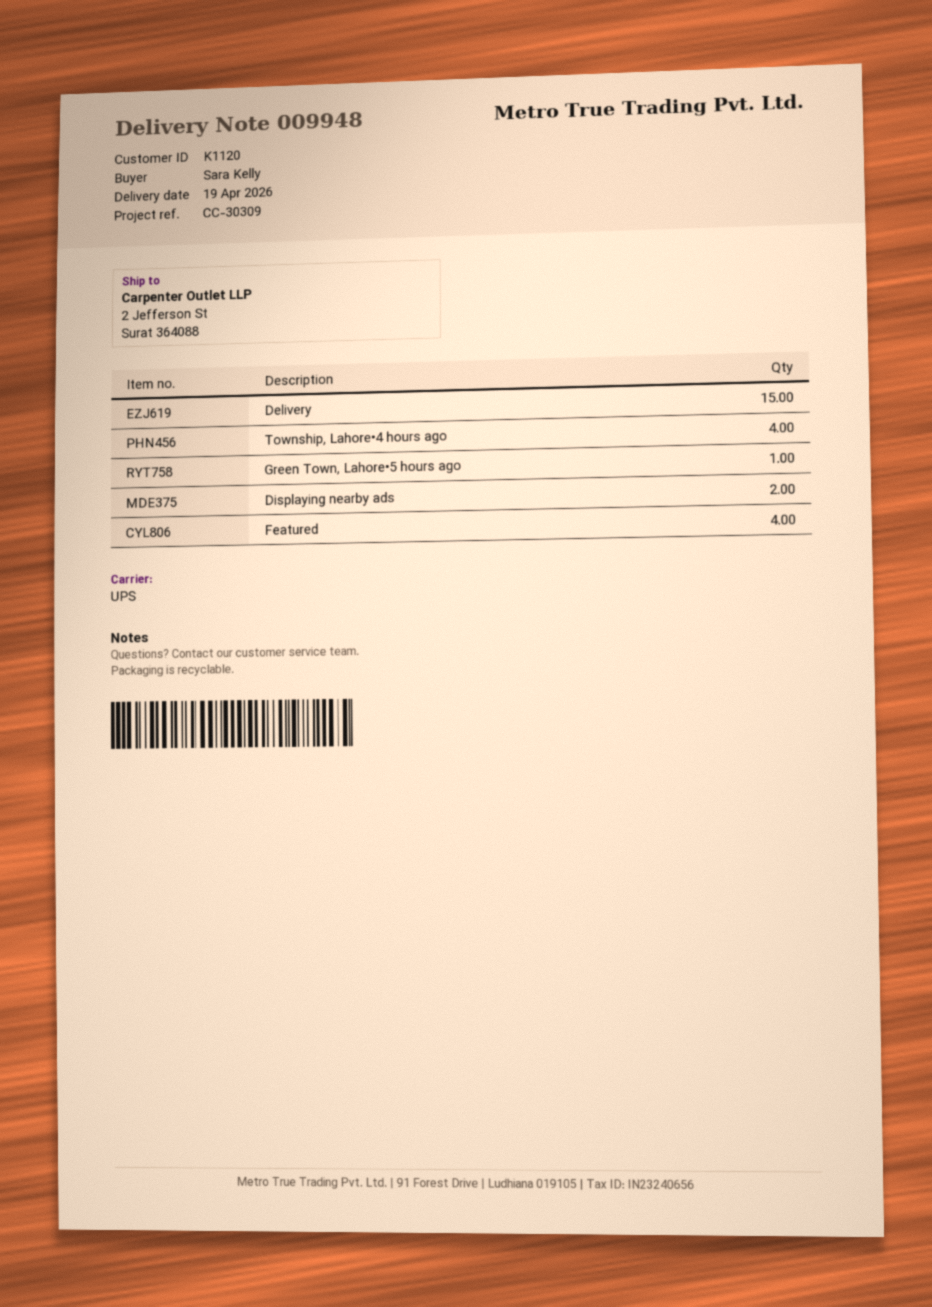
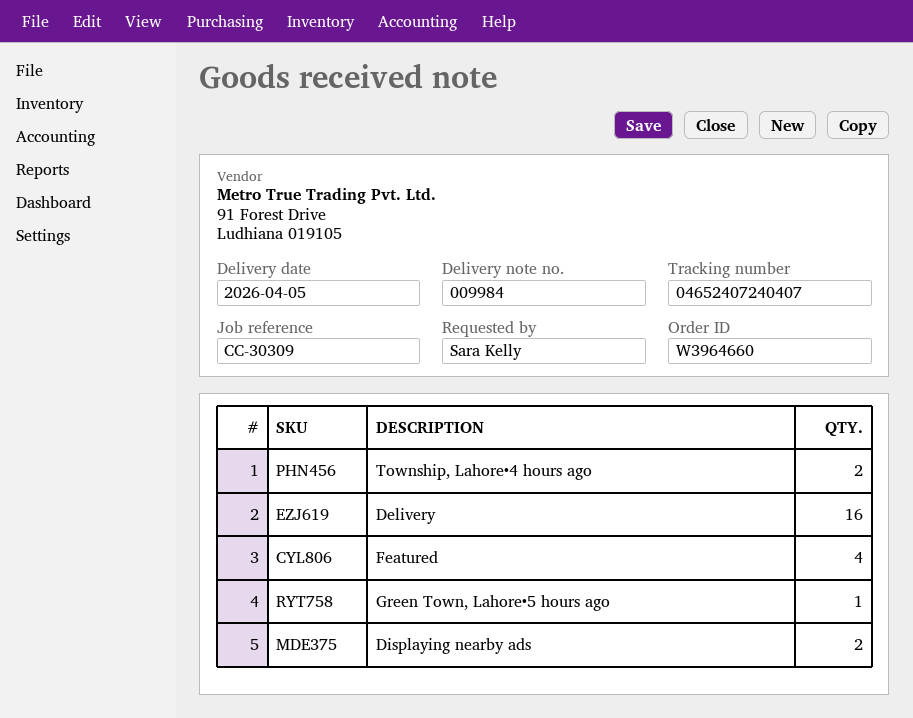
delivery note number: 009948 -> 009984
delivery date: 2026-04-19 -> 2026-04-05
Delivery: 15 -> 16
Township, Lahore•4 hours ago: 4 -> 2

